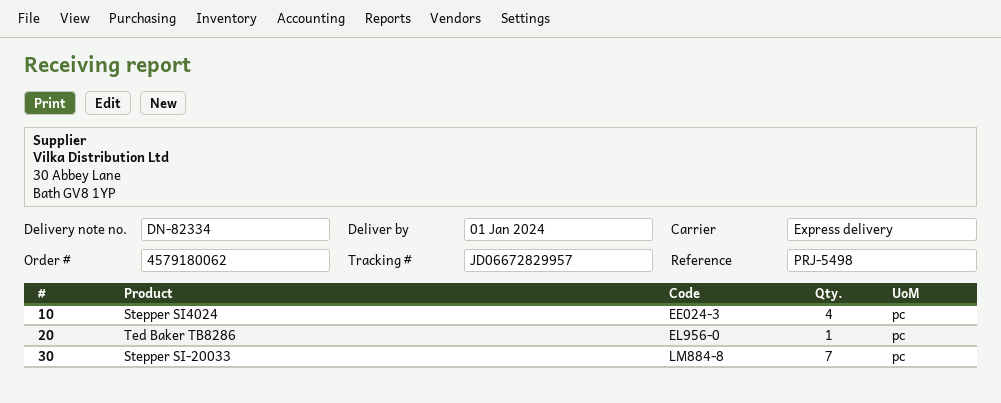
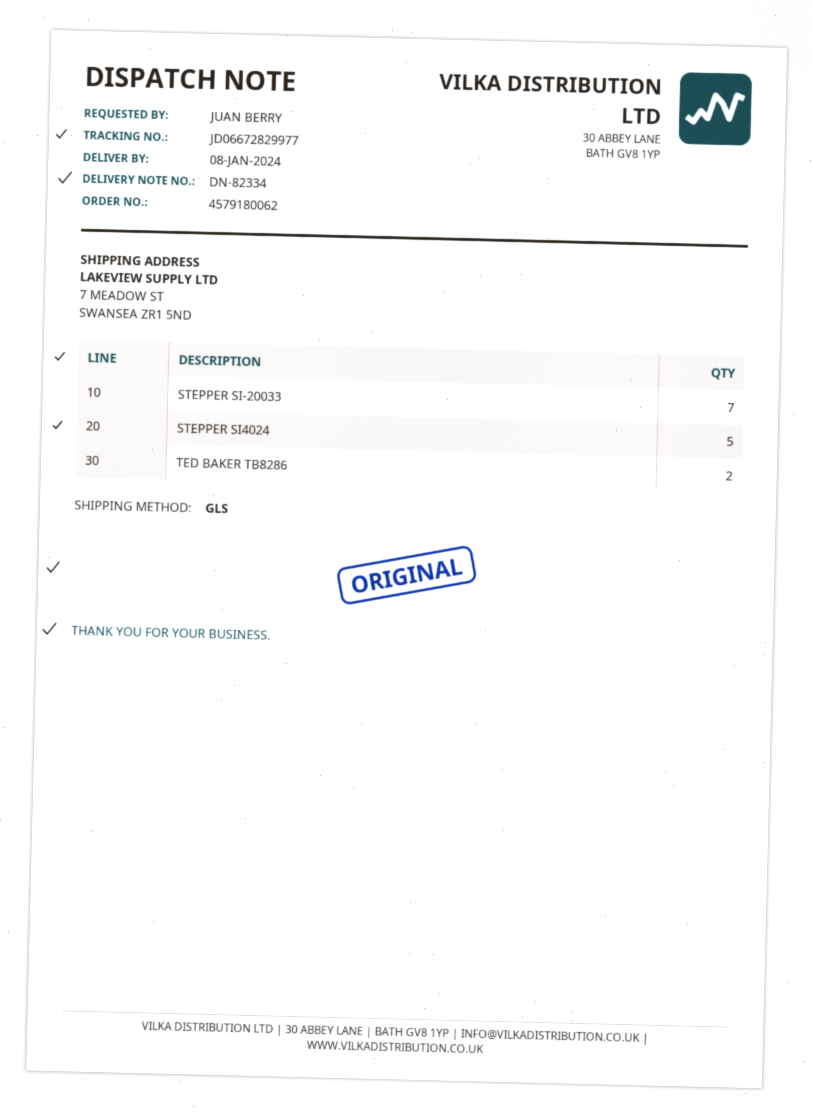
delivery date: 2024-01-01 -> 2024-01-08
shipping method: express -> GLS
tracking number: JD06672829957 -> JD06672829977
Stepper SI4024: 4 -> 5
Ted Baker TB8286: 1 -> 2

